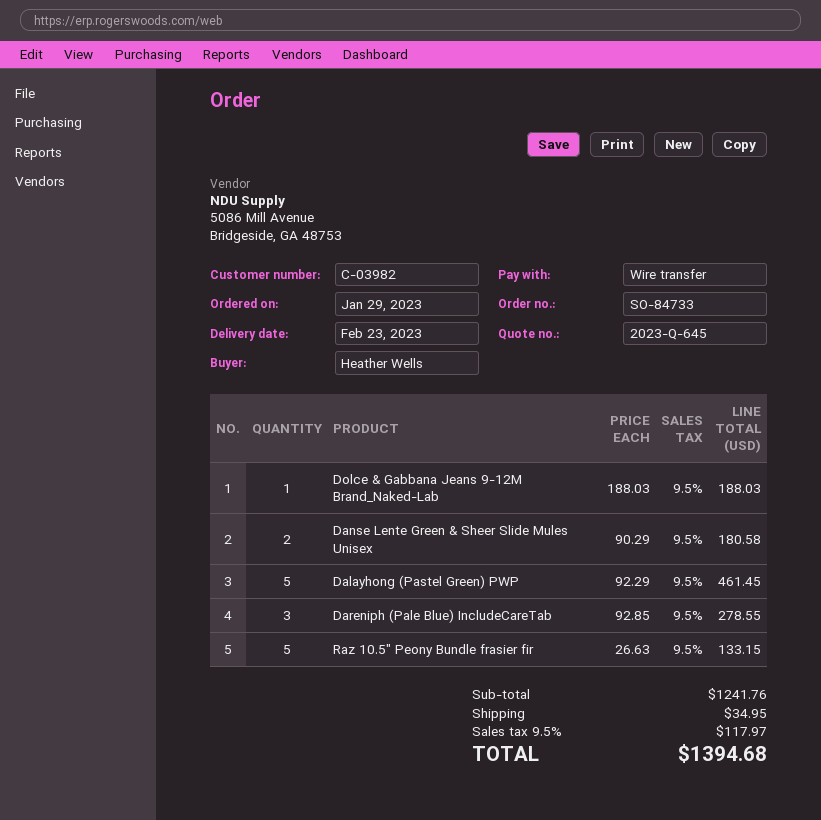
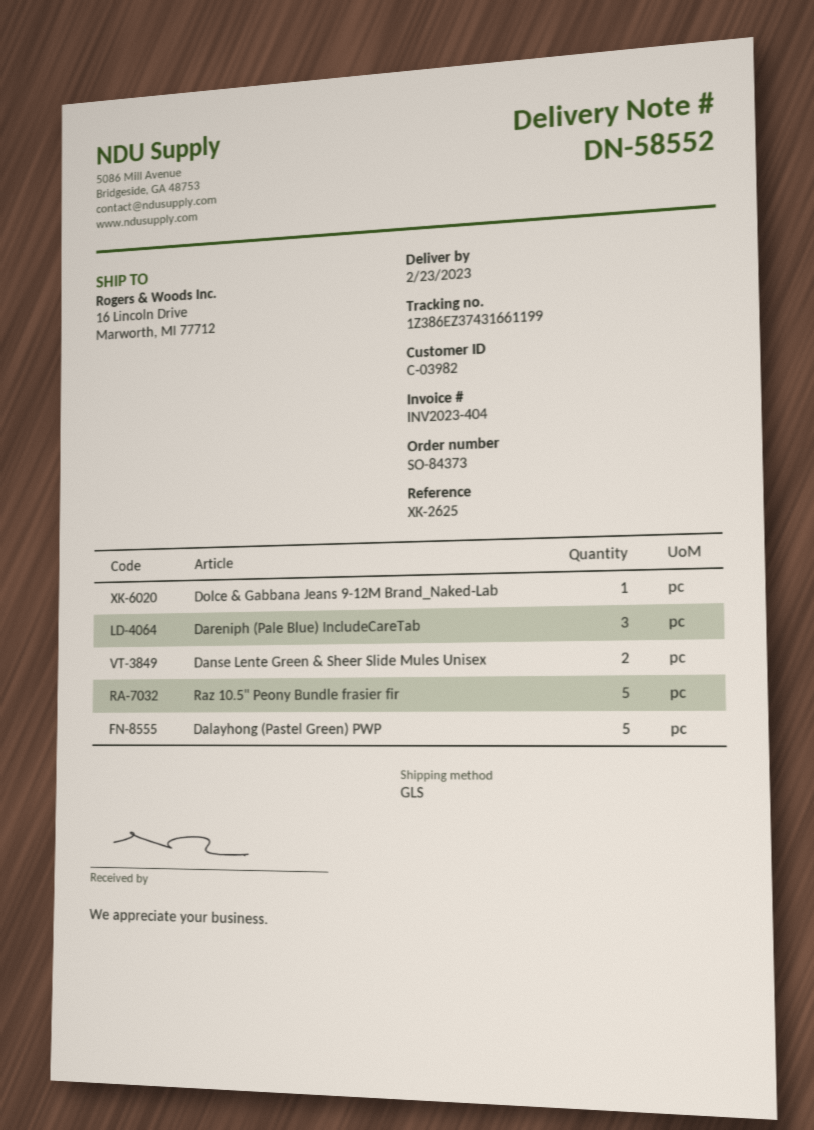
order number: SO-84733 -> SO-84373

